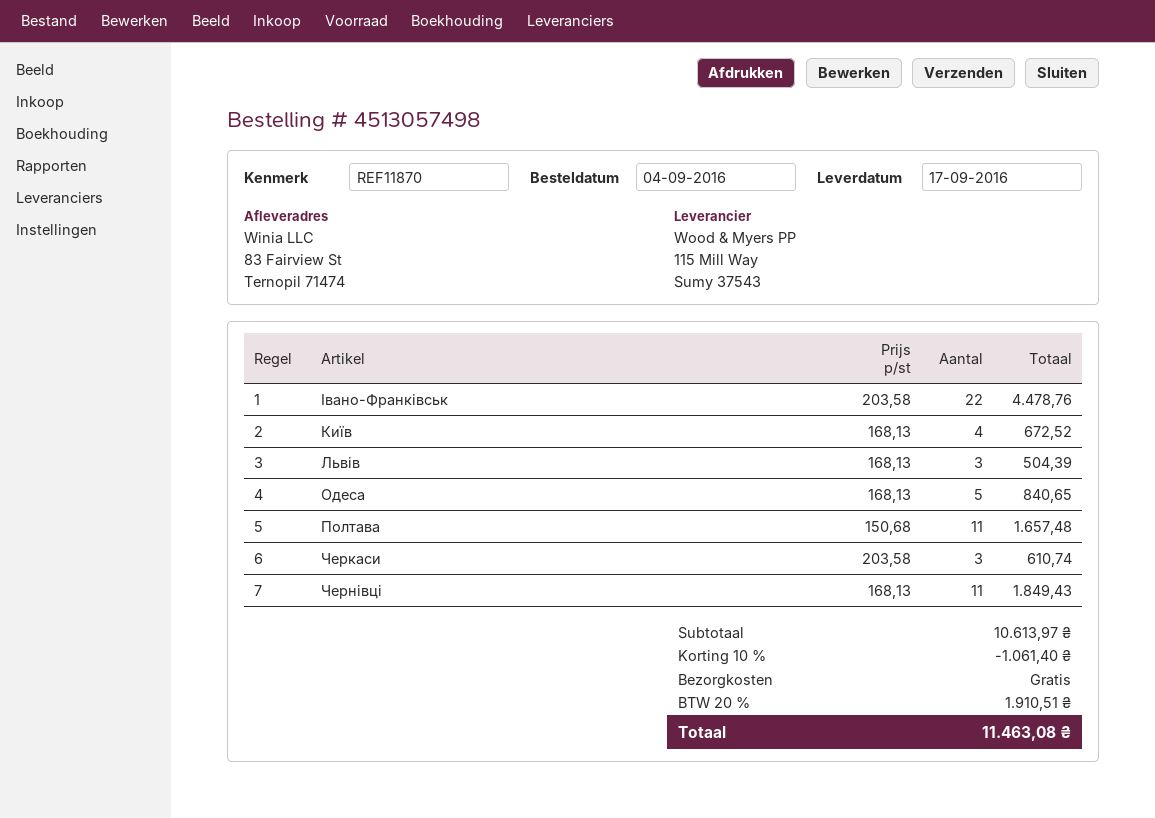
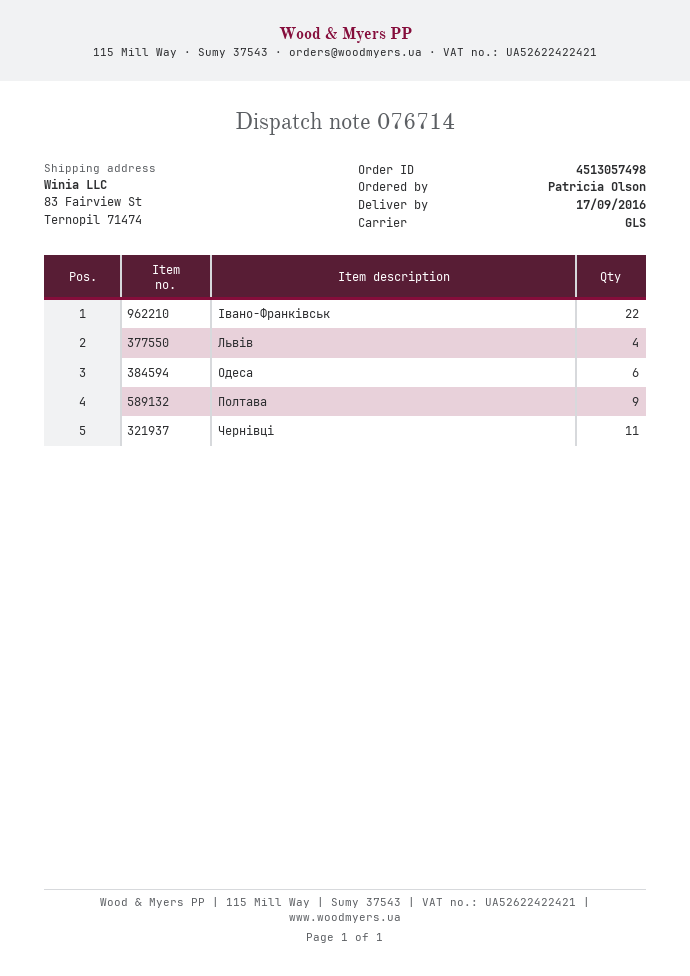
Київ: 4 -> none
Львів: 3 -> 4
Одеса: 5 -> 6
Полтава: 11 -> 9
Черкаси: 3 -> none

